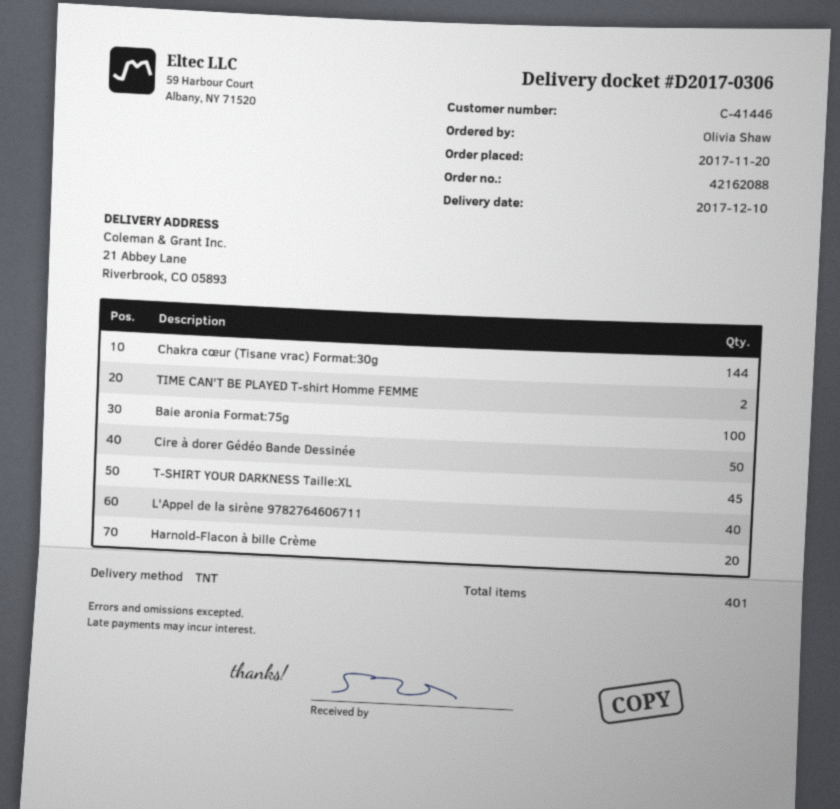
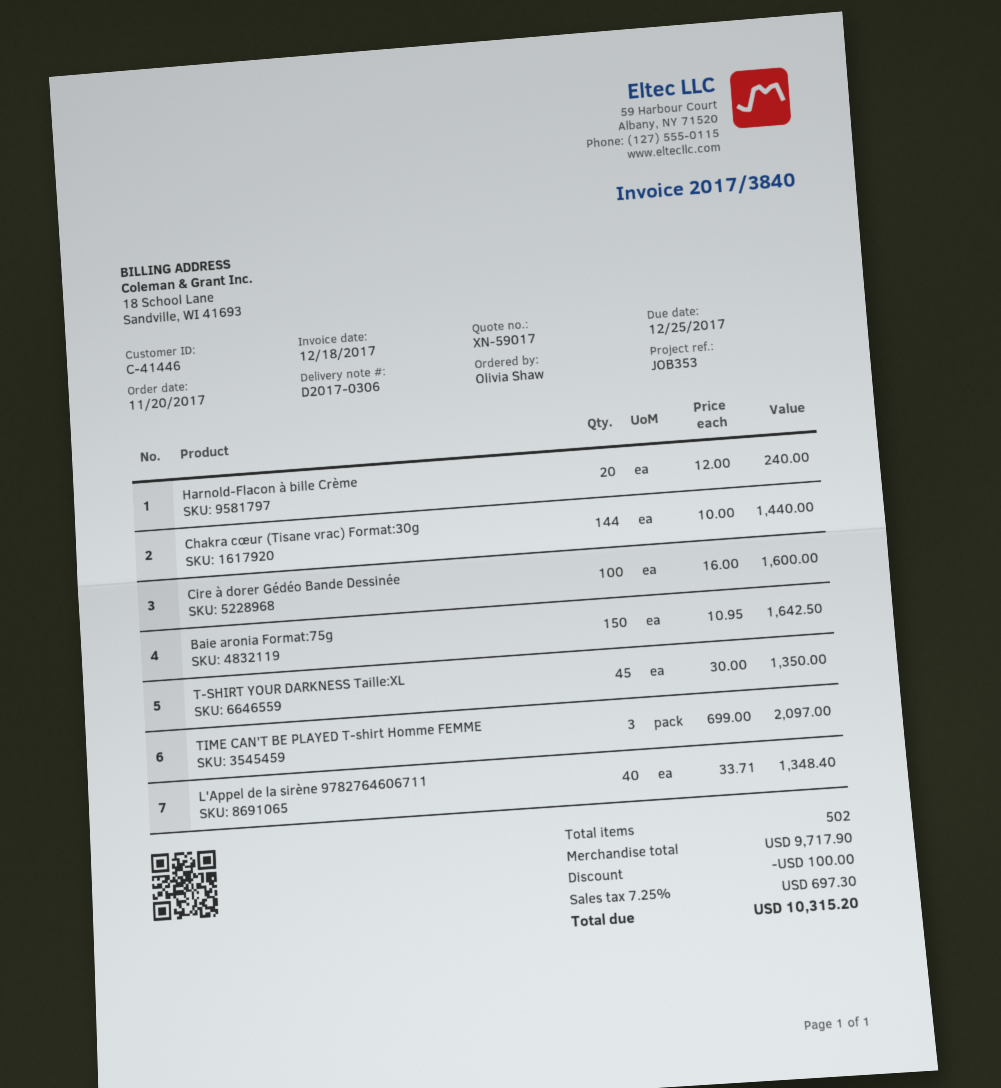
TIME CAN'T BE PLAYED T-shirt Homme FEMME: 2 -> 3
Baie aronia Format:75g: 100 -> 150
Cire à dorer Gédéo Bande Dessinée: 50 -> 100
total quantity: 401 -> 502

